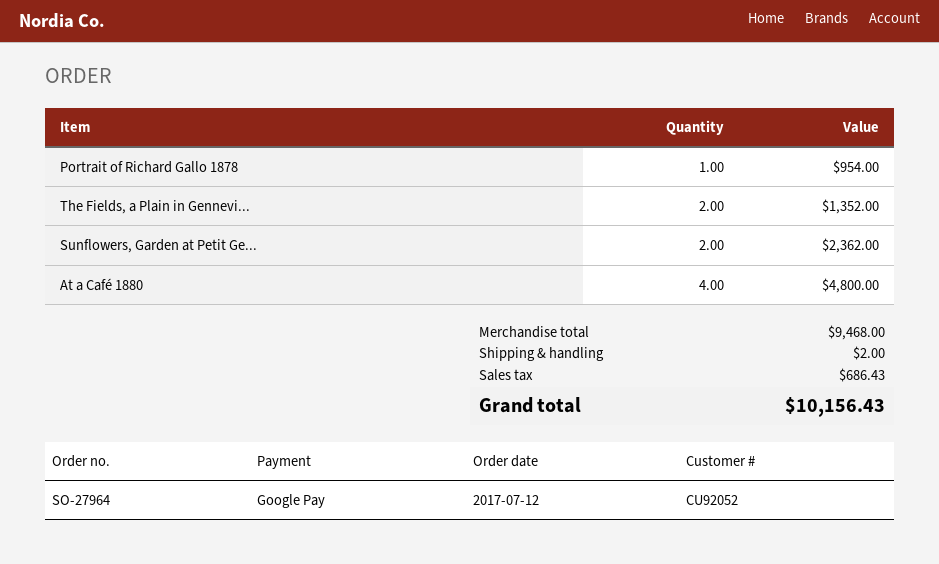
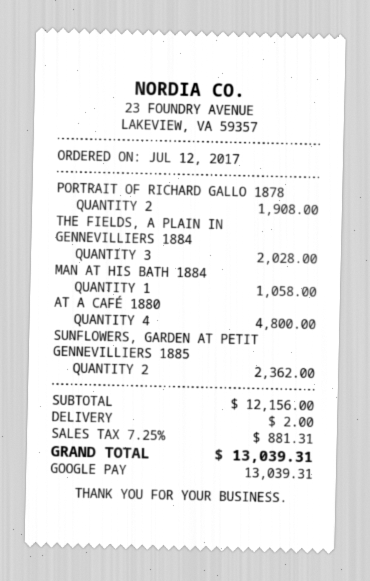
Portrait of Richard Gallo 1878: 1 for 954.00 -> 2 for 1908.00
The Fields, a Plain in Gennevi...: 2 for 1352.00 -> 3 for 2028.00
MAN AT HIS BATH 1884: none -> 1 for 1058.00
subtotal: 9468.00 -> 12156.00
tax: 686.43 -> 881.31
total: 10156.43 -> 13039.31

